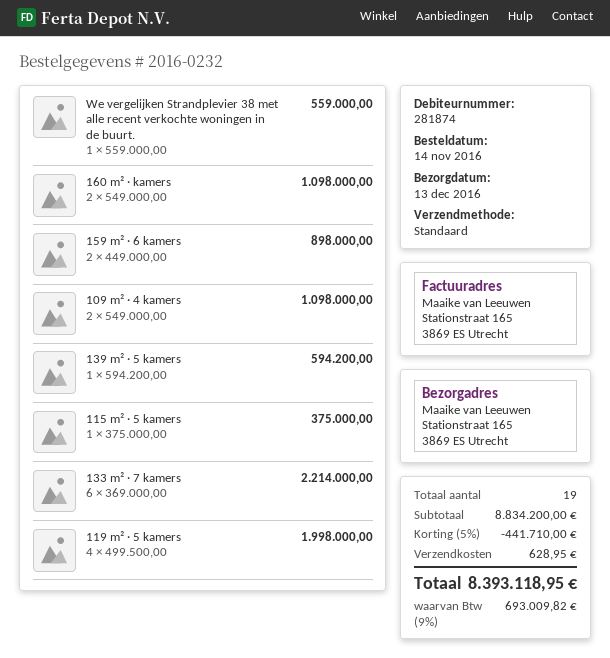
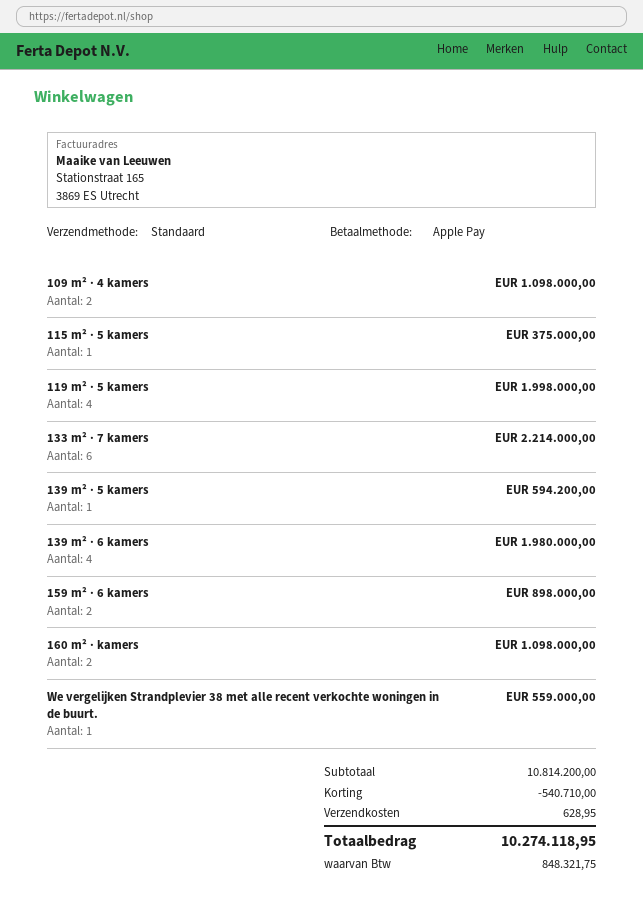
139 m² · 6 kamers: none -> 4 for 1980000.00
subtotal: 8834200.00 -> 10814200.00
discount: 441710.00 -> 540710.00
tax: 693009.82 -> 848321.75
total: 8393118.95 -> 10274118.95

